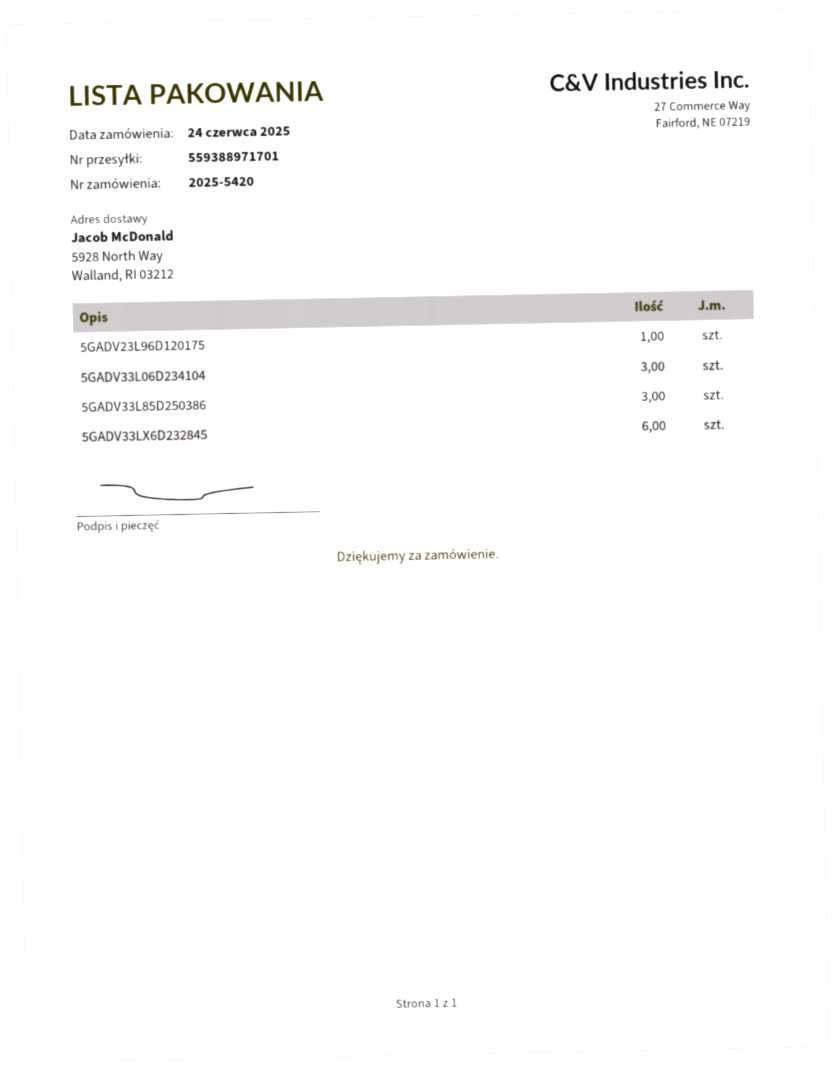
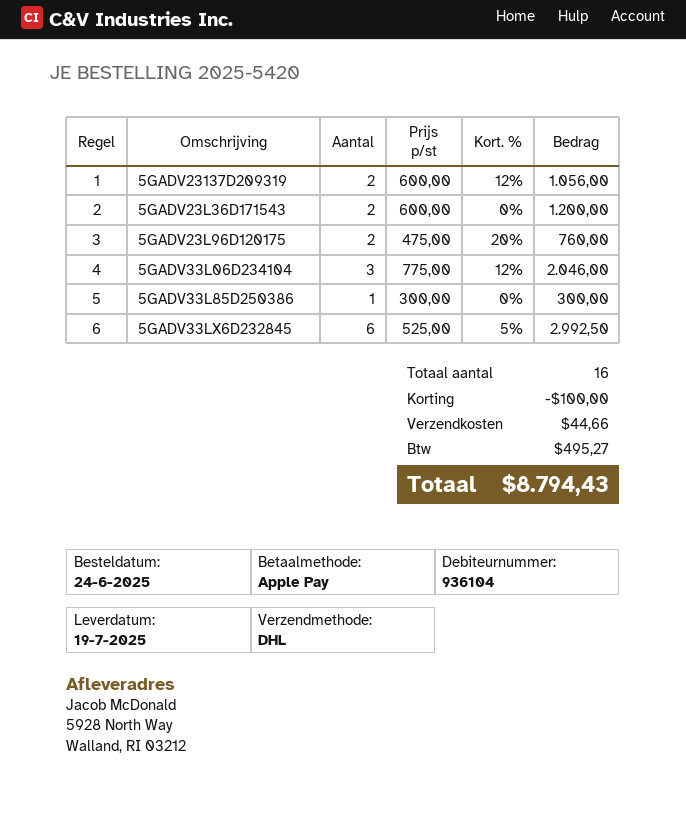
5GADV23L96D120175: 1 -> 2
5GADV33L85D250386: 3 -> 1
5GADV23137D209319: none -> 2
5GADV23L36D171543: none -> 2

